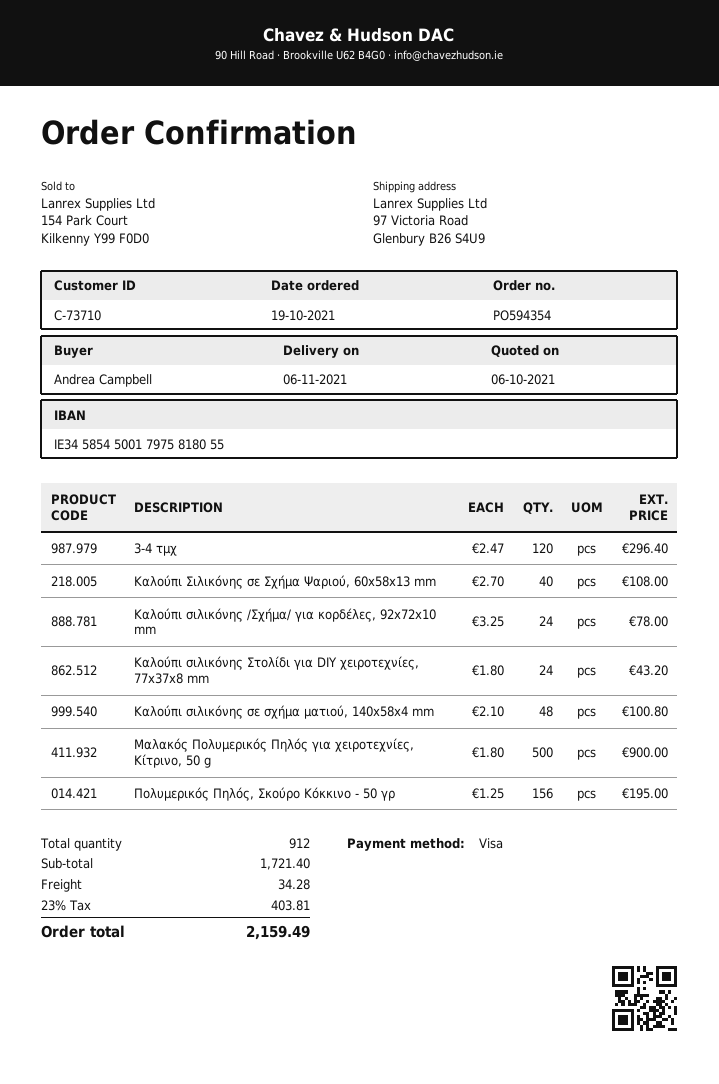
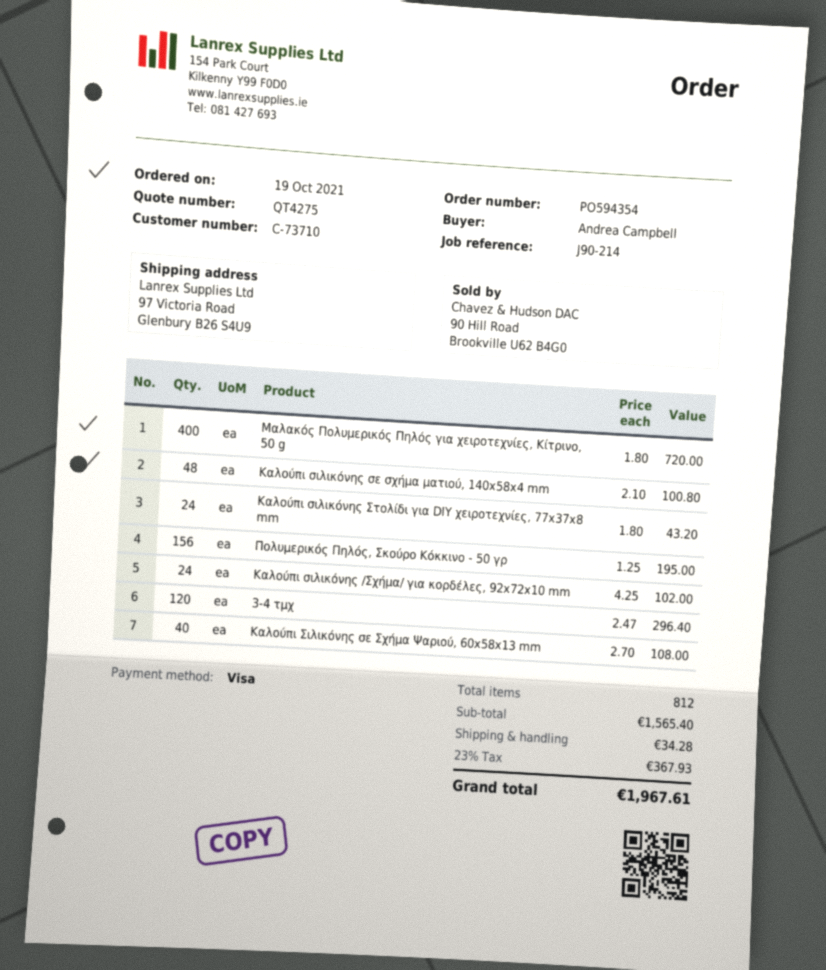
Καλούπι σιλικόνης /Σχήμα/ για κορδέλες, 92x72x10 mm: 24 x 3.25 = 78.00 -> 24 x 4.25 = 102.00
Μαλακός Πολυμερικός Πηλός για χειροτεχνίες, Κίτρινο, 50 g: 500 x 1.80 = 900.00 -> 400 x 1.80 = 720.00
total quantity: 912 -> 812
subtotal: 1721.40 -> 1565.40
tax: 23% = 403.81 -> 23% = 367.93
total: 2159.49 -> 1967.61

